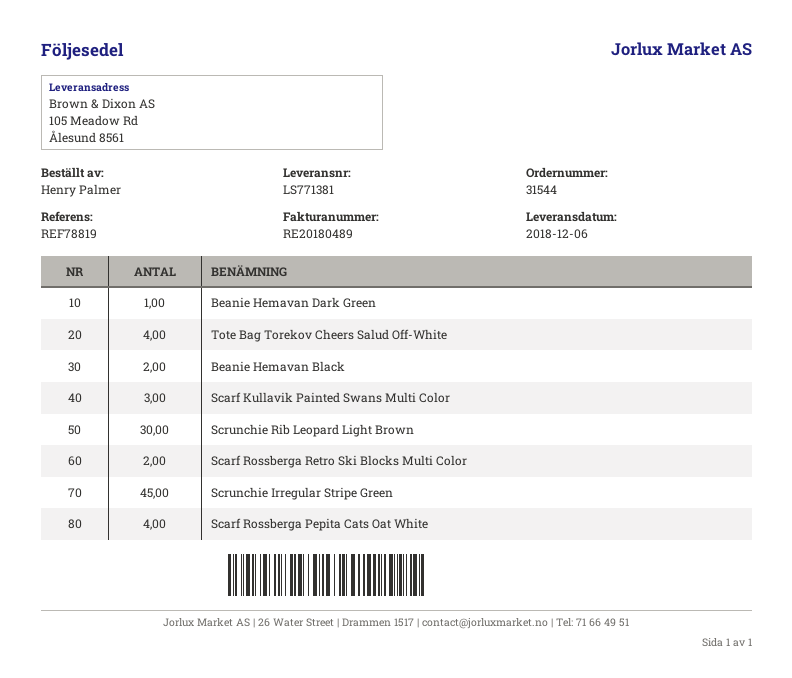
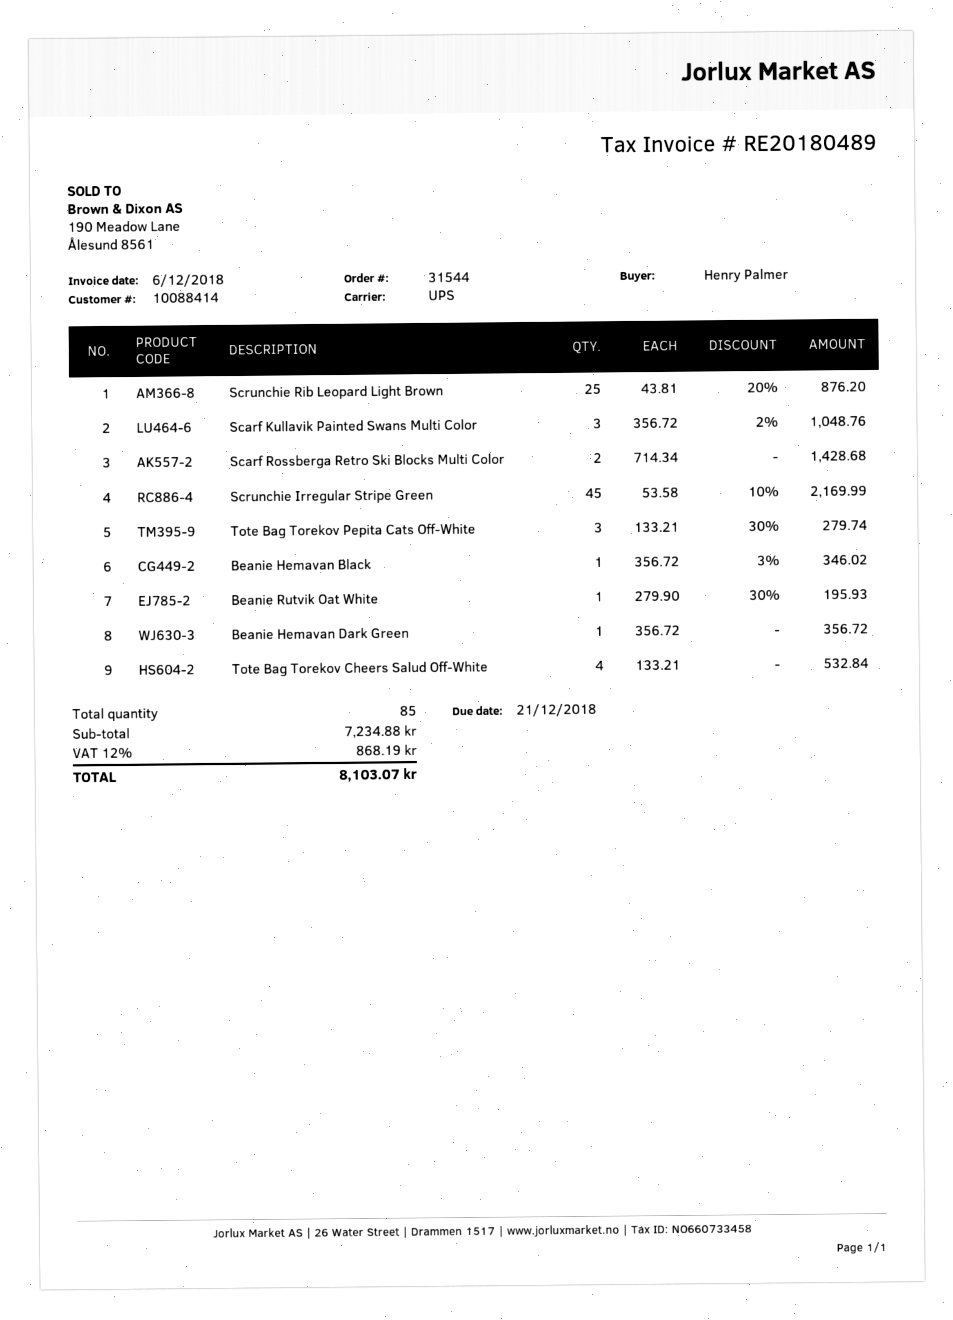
Beanie Hemavan Black: 2 -> 1
Scrunchie Rib Leopard Light Brown: 30 -> 25
Scarf Rossberga Pepita Cats Oat White: 4 -> none
Tote Bag Torekov Pepita Cats Off-White: none -> 3
Beanie Rutvik Oat White: none -> 1

